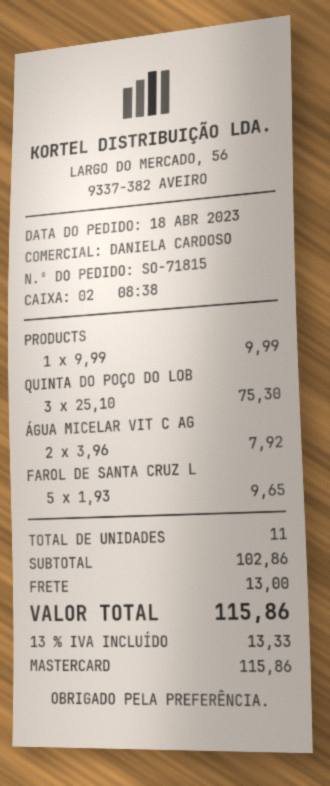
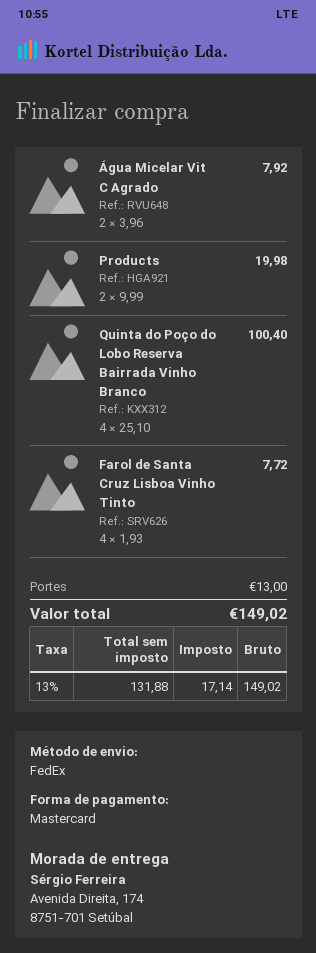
PRODUCTS: 1 x 9.99 = 9.99 -> 2 x 9.99 = 19.98
QUINTA DO POÇO DO LOB: 3 x 25.10 = 75.30 -> 4 x 25.10 = 100.40
FAROL DE SANTA CRUZ L: 5 x 1.93 = 9.65 -> 4 x 1.93 = 7.72
tax: 13% = 13.33 -> 13% = 17.14
total: 115.86 -> 149.02

